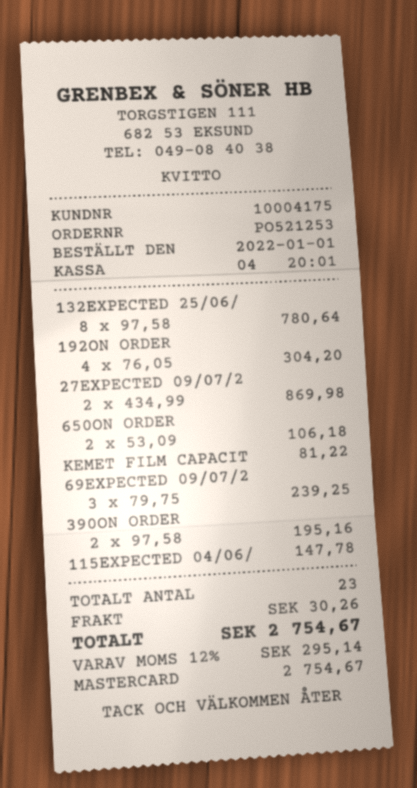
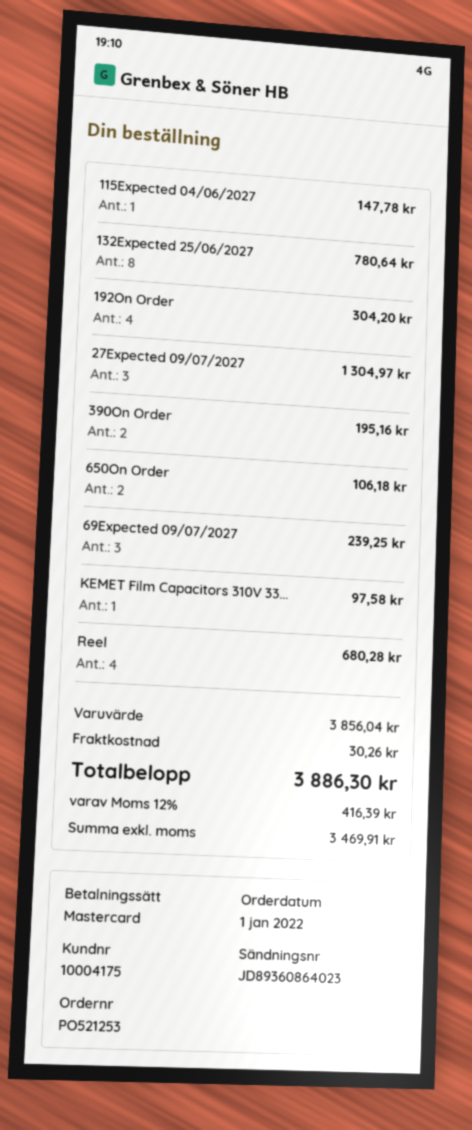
27EXPECTED 09/07/2: 2 for 869.98 -> 3 for 1304.97
KEMET FILM CAPACIT: 1 for 81.22 -> 1 for 97.58
Reel: none -> 4 for 680.28
tax: 12% = 295.14 -> 12% = 416.39
total: 2754.67 -> 3886.30

